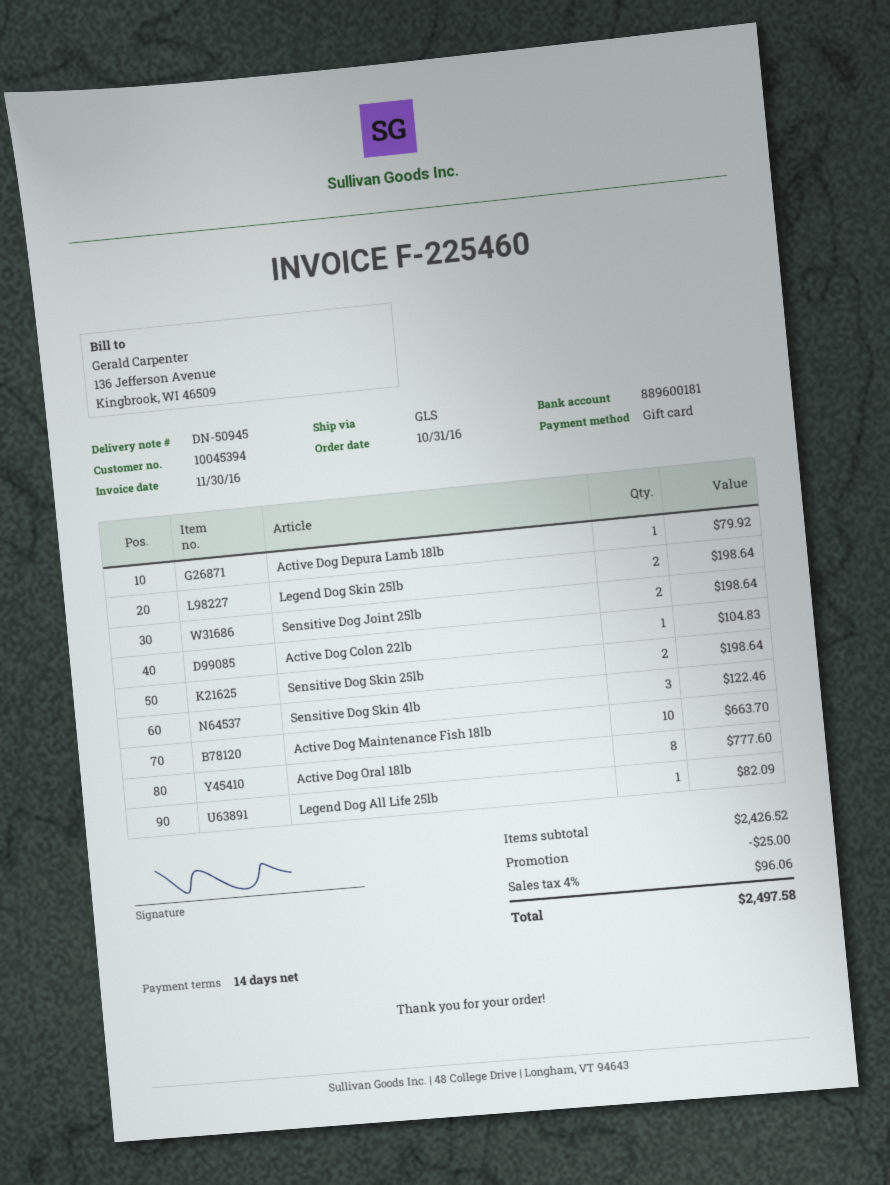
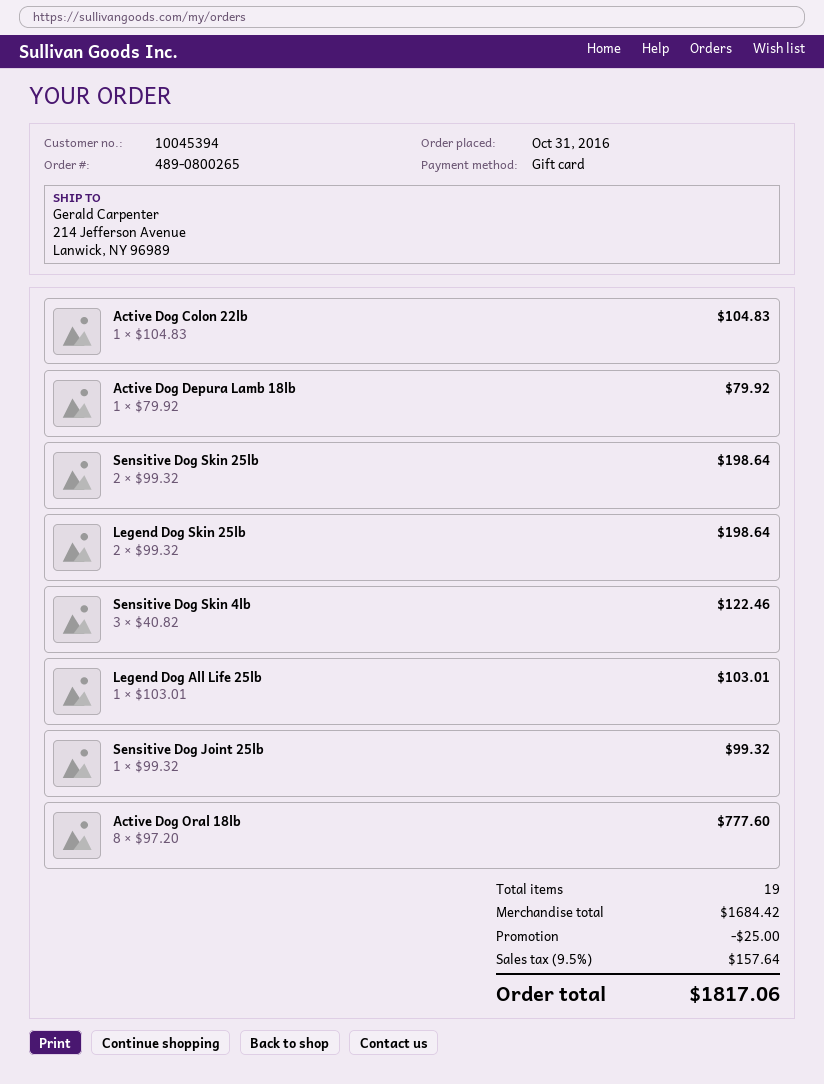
Sensitive Dog Joint 25lb: 2 for 198.64 -> 1 for 99.32
Active Dog Maintenance Fish 18lb: 10 for 663.70 -> none
Legend Dog All Life 25lb: 1 for 82.09 -> 1 for 103.01
subtotal: 2426.52 -> 1684.42
tax: 4% = 96.06 -> 9.5% = 157.64
total: 2497.58 -> 1817.06

